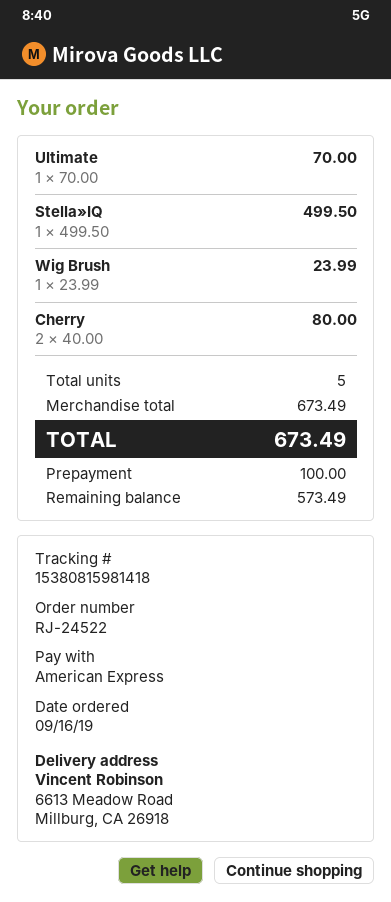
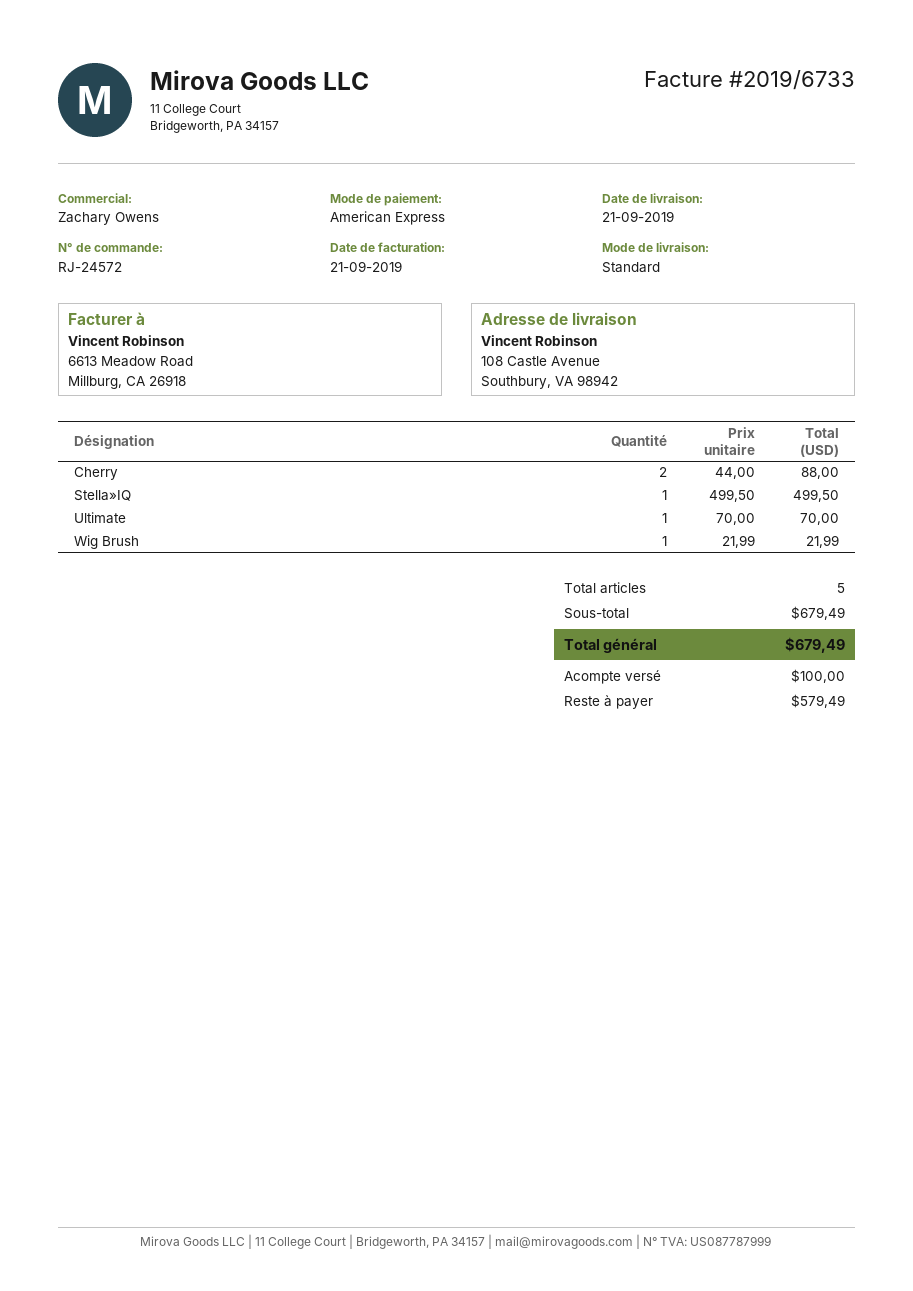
order number: RJ-24522 -> RJ-24572
ship to: 6613 Meadow Road, Millburg, CA 26918 -> 108 Castle Avenue, Southbury, VA 98942
Wig Brush: 1 x 23.99 = 23.99 -> 1 x 21.99 = 21.99
Cherry: 2 x 40.00 = 80.00 -> 2 x 44.00 = 88.00
subtotal: 673.49 -> 679.49
total: 673.49 -> 679.49
balance: 573.49 -> 579.49

